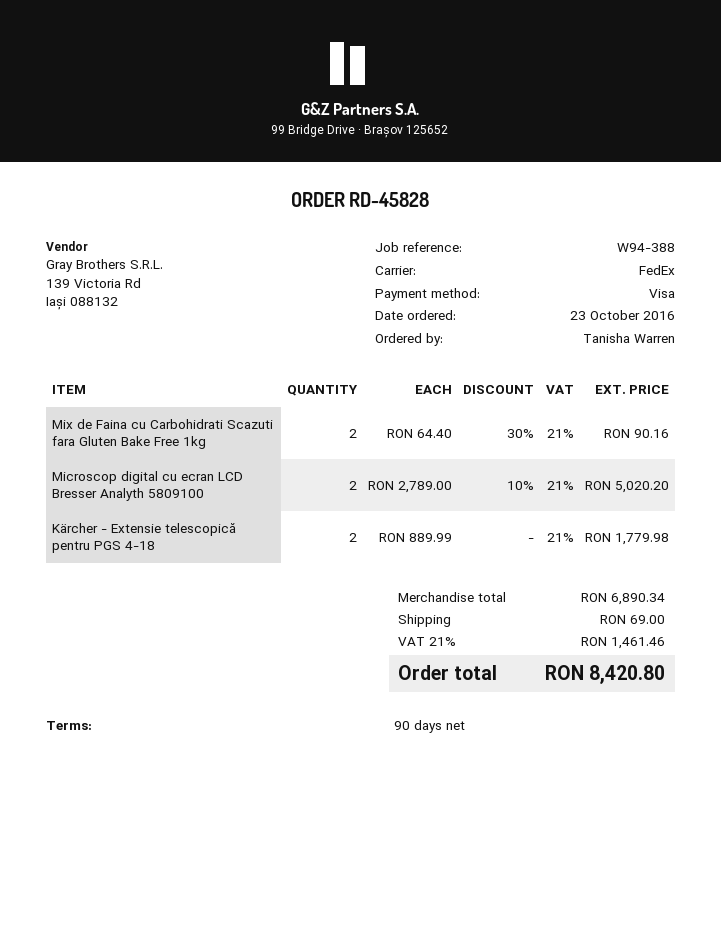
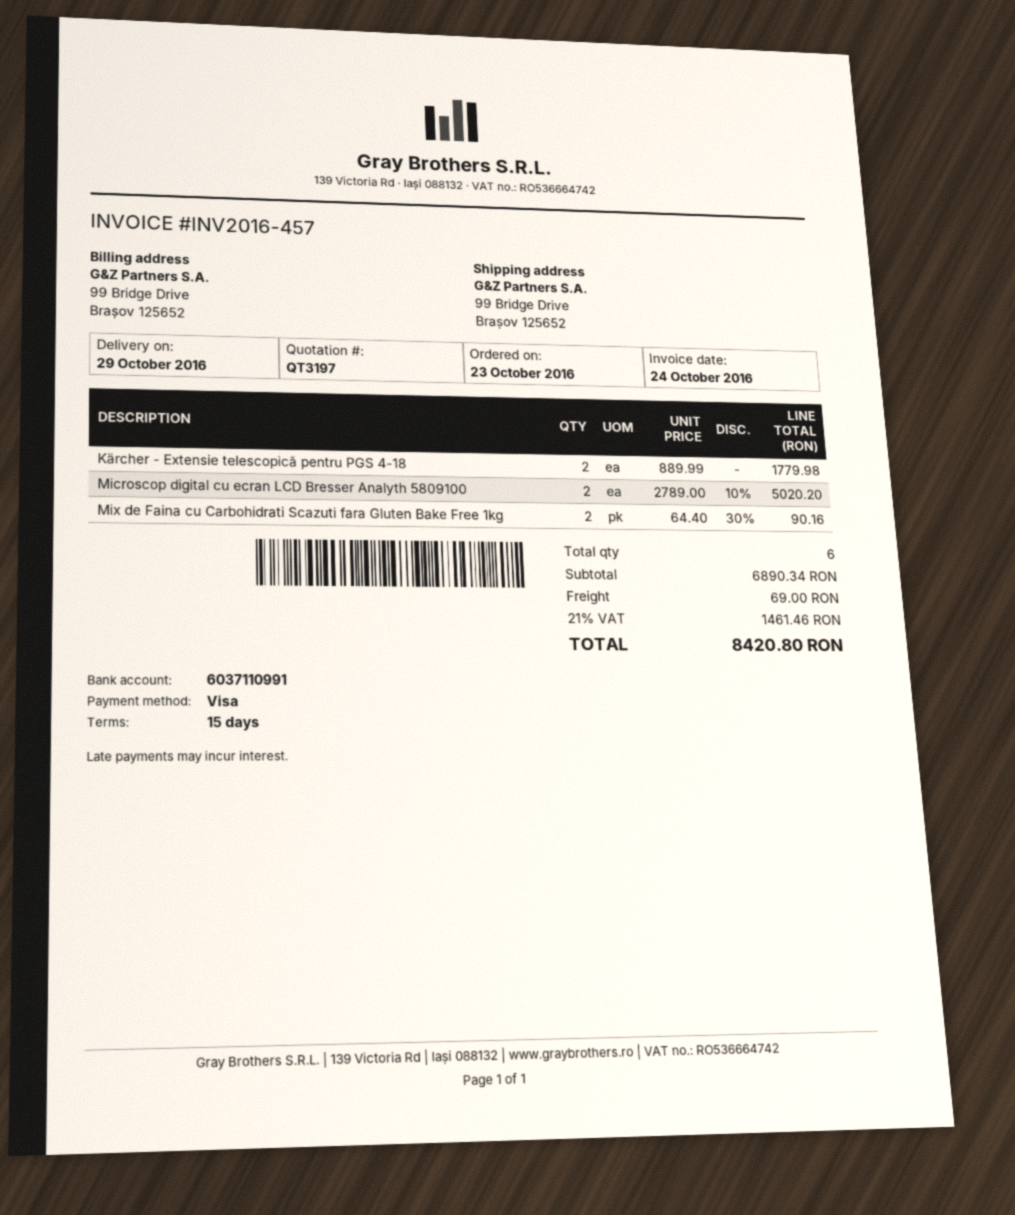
payment terms: 90 days -> 15 days

